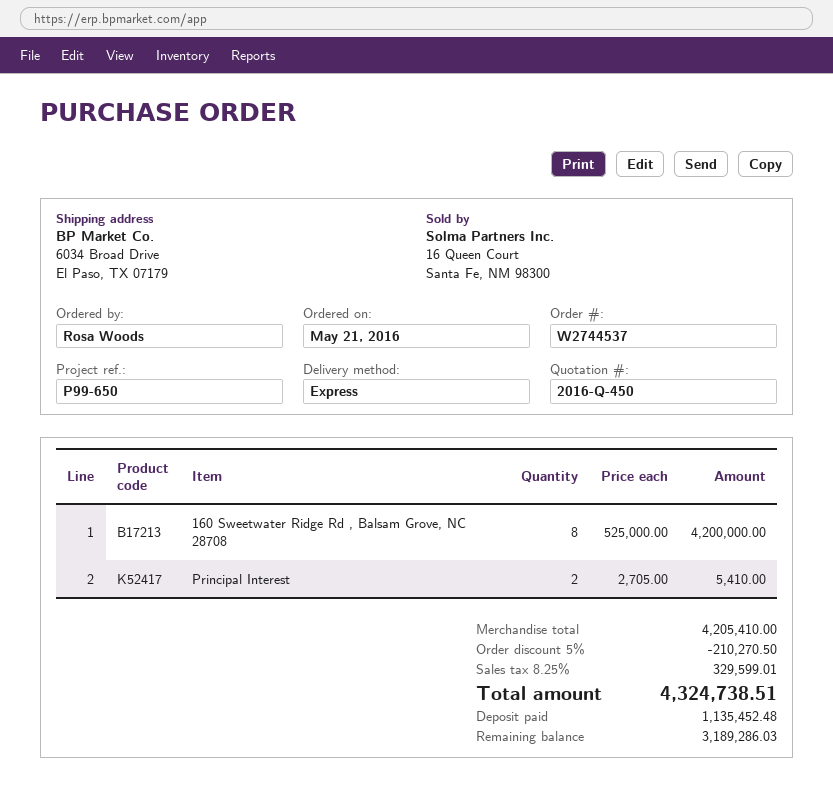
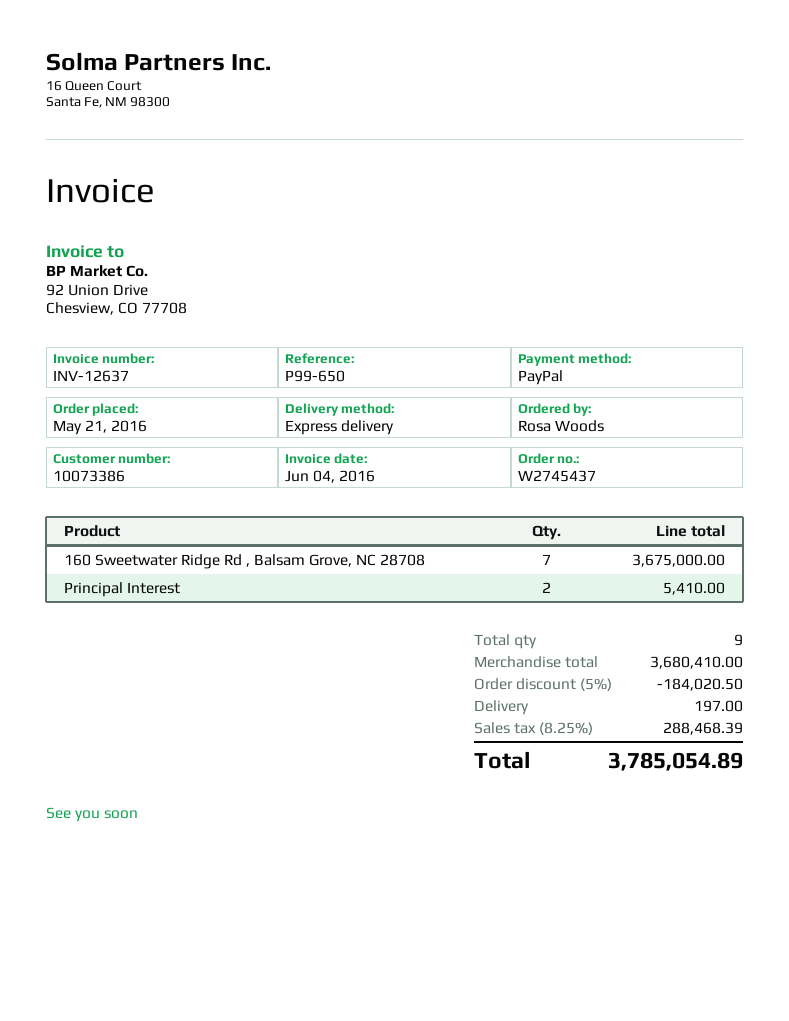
order number: W2744537 -> W2745437
160 Sweetwater Ridge Rd , Balsam Grove, NC 28708: 8 for 4200000.00 -> 7 for 3675000.00
subtotal: 4205410.00 -> 3680410.00
discount: 5% = 210270.50 -> 5% = 184020.50
shipping: none -> 197.00
tax: 8.25% = 329599.01 -> 8.25% = 288468.39
total: 4324738.51 -> 3785054.89

